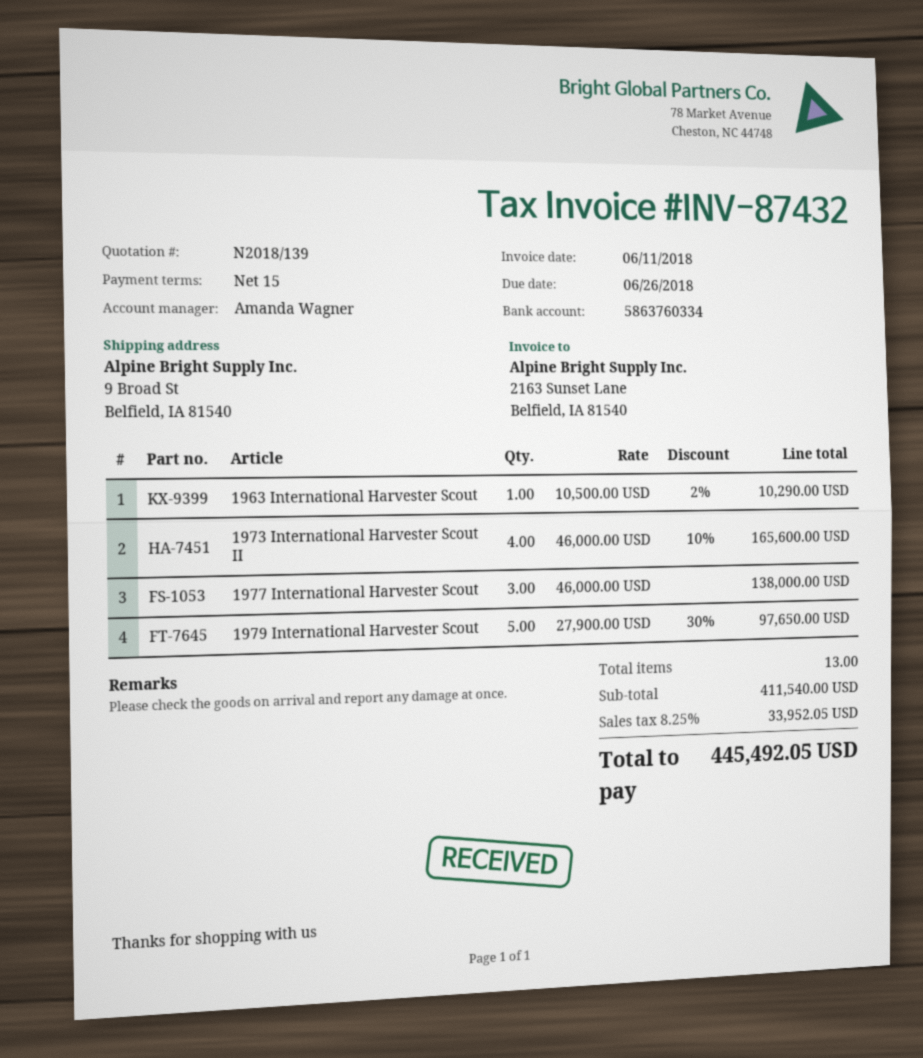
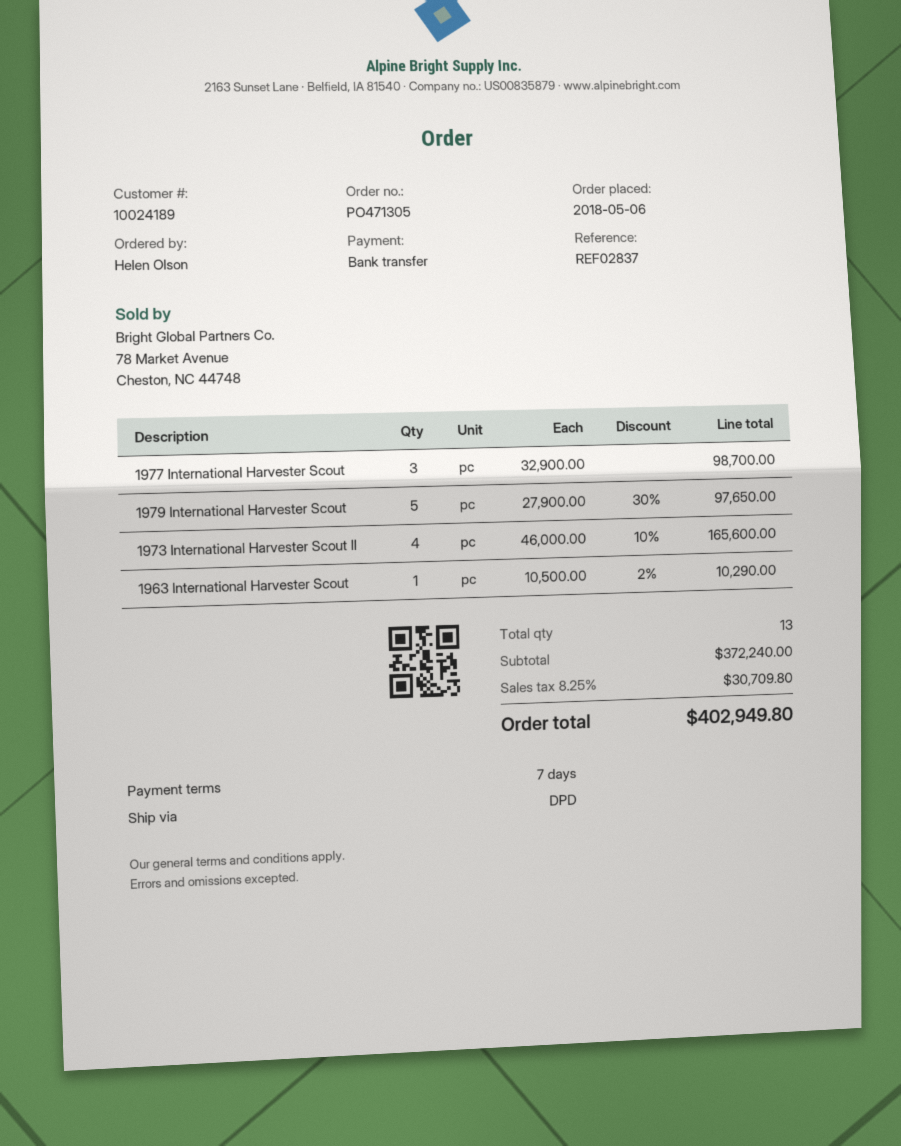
payment terms: 15 days -> 7 days
1977 International Harvester Scout: 3 x 46000.00 = 138000.00 -> 3 x 32900.00 = 98700.00
subtotal: 411540.00 -> 372240.00
tax: 8.25% = 33952.05 -> 8.25% = 30709.80
total: 445492.05 -> 402949.80

